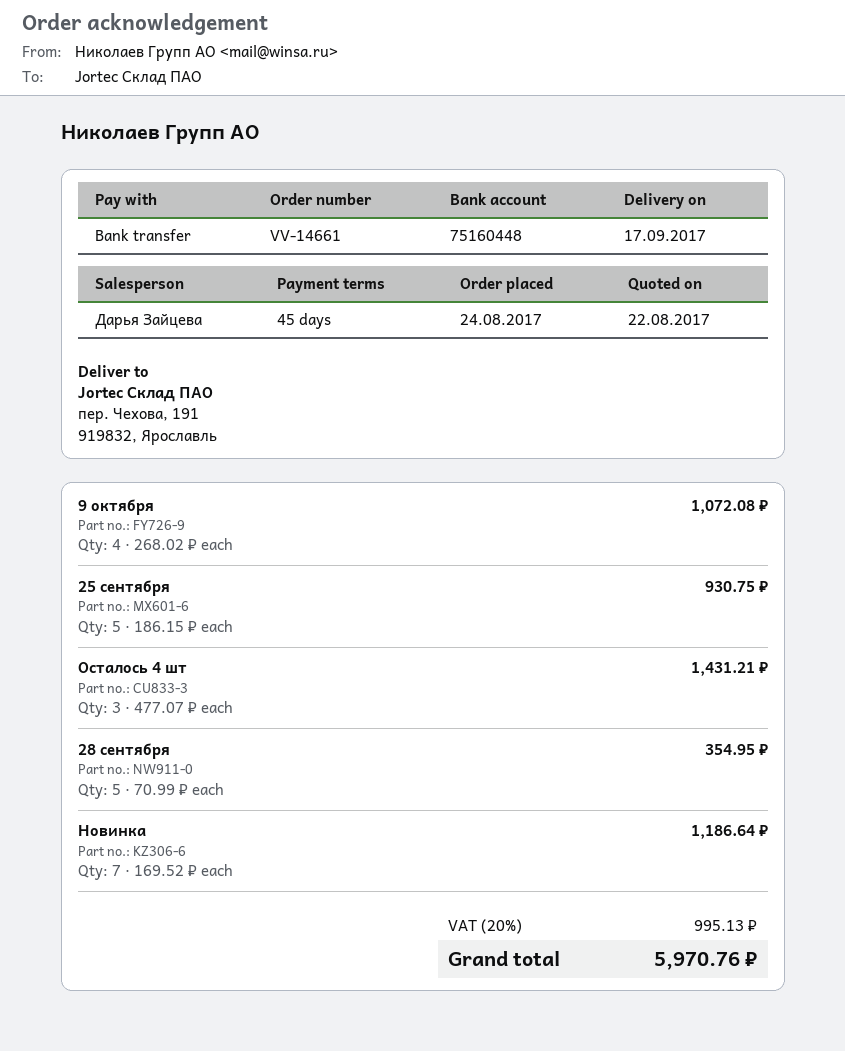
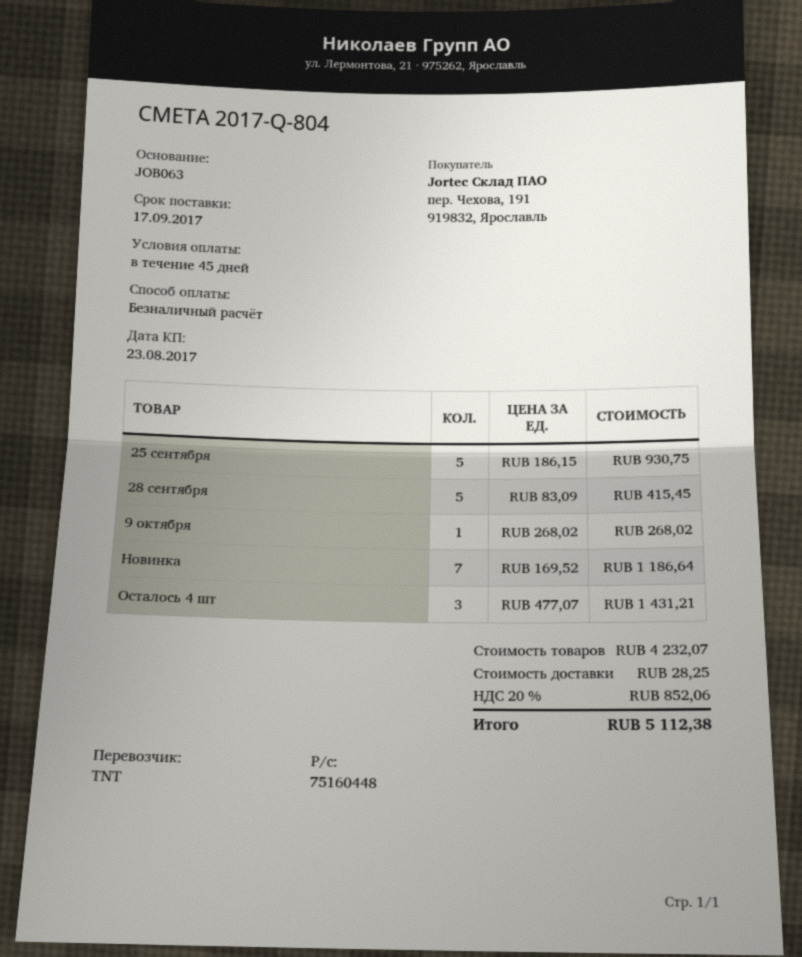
quote date: 2017-08-22 -> 2017-08-23
9 октября: 4 x 268.02 = 1072.08 -> 1 x 268.02 = 268.02
28 сентября: 5 x 70.99 = 354.95 -> 5 x 83.09 = 415.45
shipping: none -> 28.25
tax: 20% = 995.13 -> 20% = 852.06
total: 5970.76 -> 5112.38

